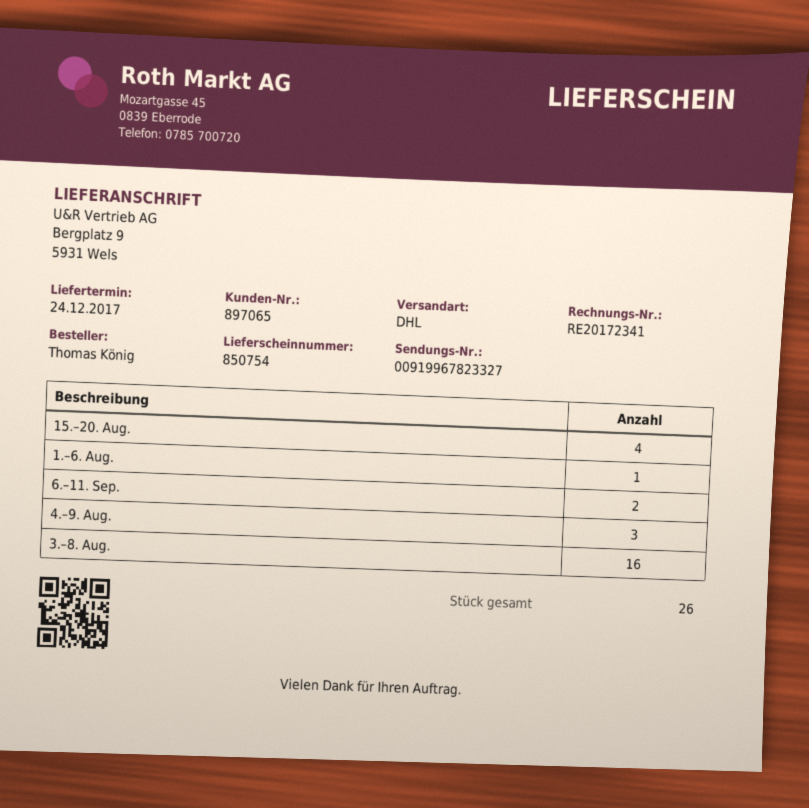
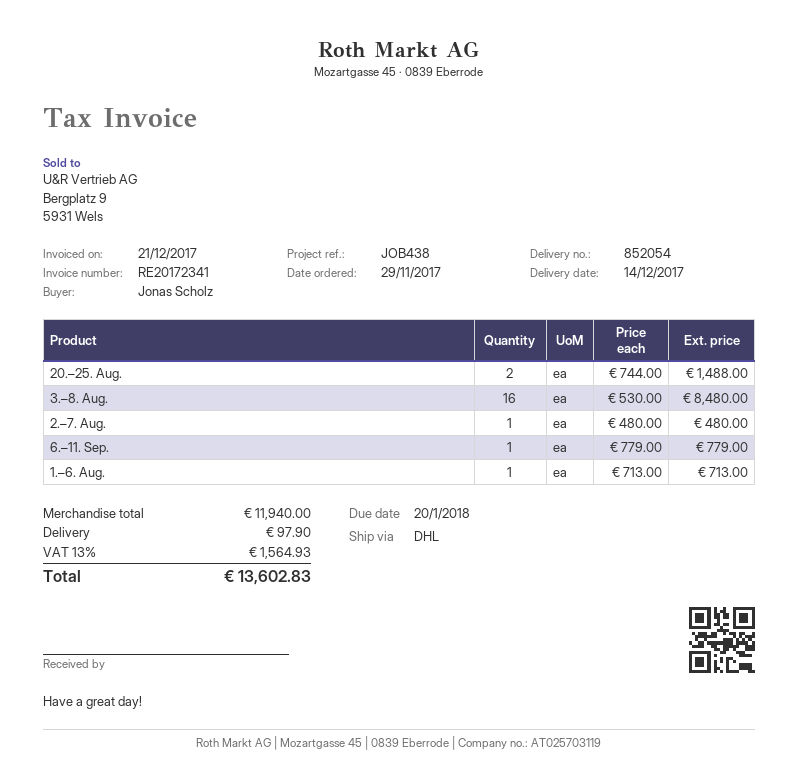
delivery note number: 850754 -> 852054
delivery date: 2017-12-24 -> 2017-12-14
ordered by: Thomas König -> Jonas Scholz
15.–20. Aug.: 4 -> none
6.–11. Sep.: 2 -> 1
4.–9. Aug.: 3 -> none
20.–25. Aug.: none -> 2
2.–7. Aug.: none -> 1

